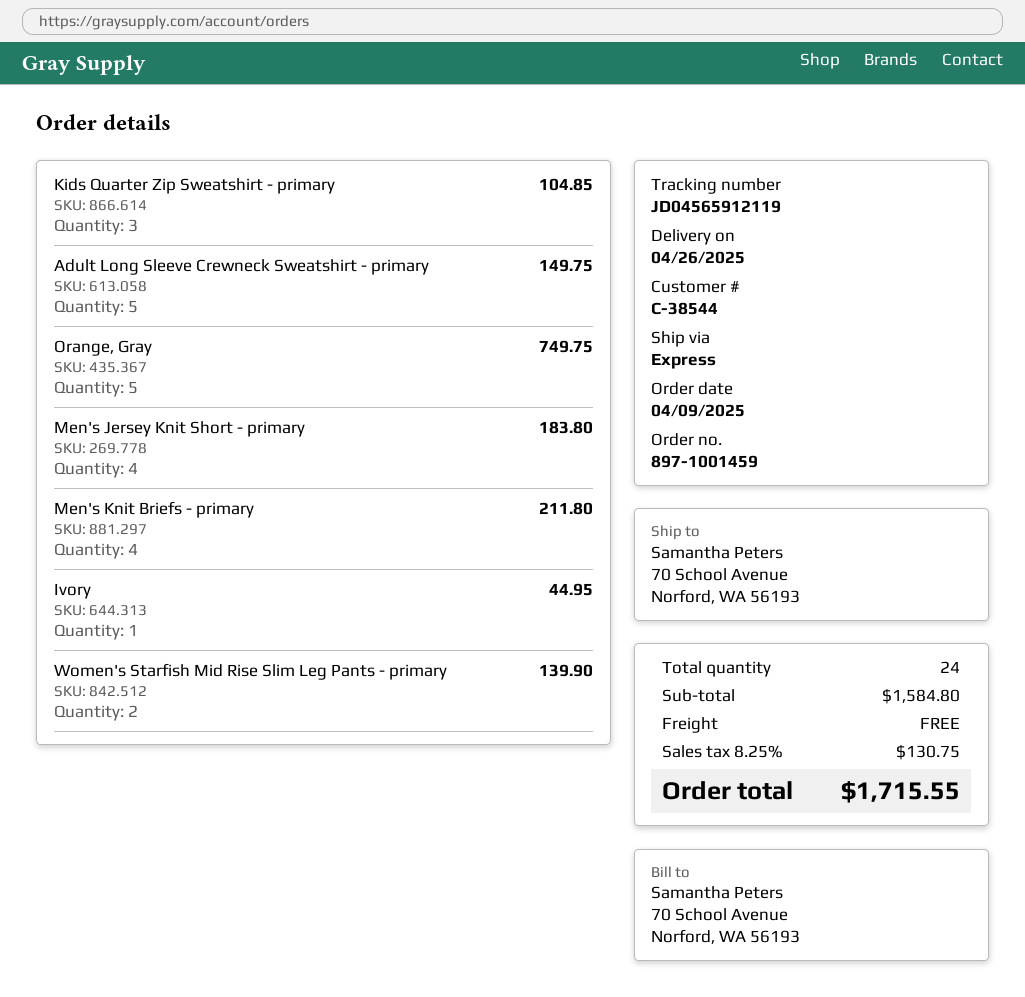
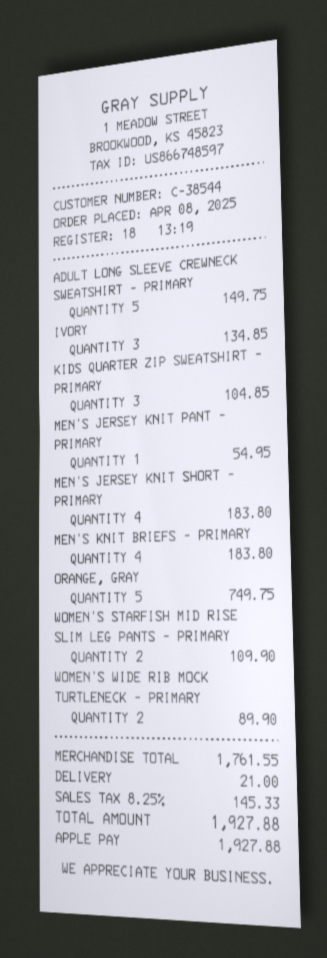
order date: 2025-04-09 -> 2025-04-08
Men's Knit Briefs - primary: 4 for 211.80 -> 4 for 183.80
Ivory: 1 for 44.95 -> 3 for 134.85
Women's Starfish Mid Rise Slim Leg Pants - primary: 2 for 139.90 -> 2 for 109.90
MEN'S JERSEY KNIT PANT - PRIMARY: none -> 1 for 54.95
WOMEN'S WIDE RIB MOCK TURTLENECK - PRIMARY: none -> 2 for 89.90
subtotal: 1584.80 -> 1761.55
shipping: 0.00 -> 21.00
tax: 8.25% = 130.75 -> 8.25% = 145.33
total: 1715.55 -> 1927.88

